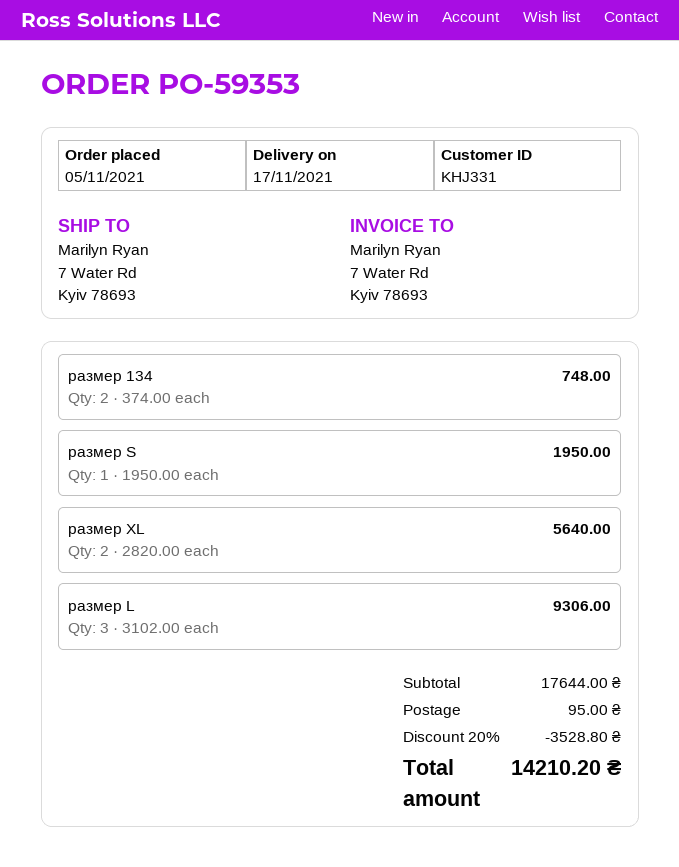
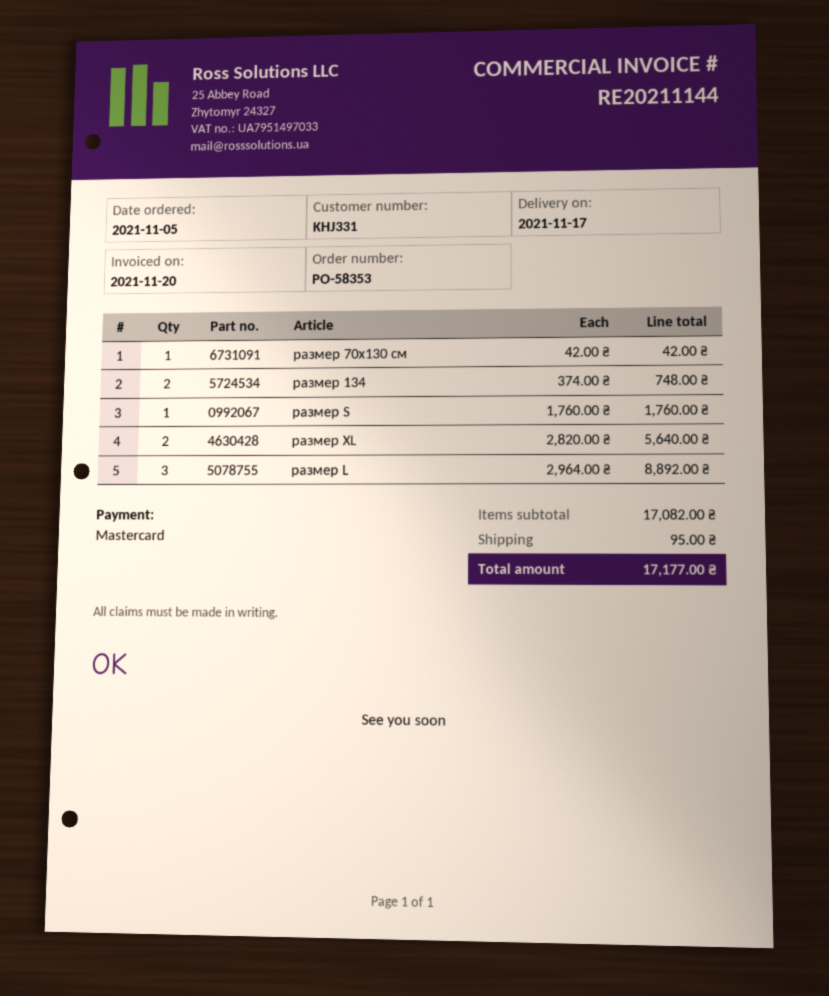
order number: PO-59353 -> PO-58353
размер S: 1 x 1950.00 = 1950.00 -> 1 x 1760.00 = 1760.00
размер L: 3 x 3102.00 = 9306.00 -> 3 x 2964.00 = 8892.00
размер 70х130 см: none -> 1 x 42.00 = 42.00
subtotal: 17644.00 -> 17082.00
discount: 20% = 3528.80 -> none
total: 14210.20 -> 17177.00

